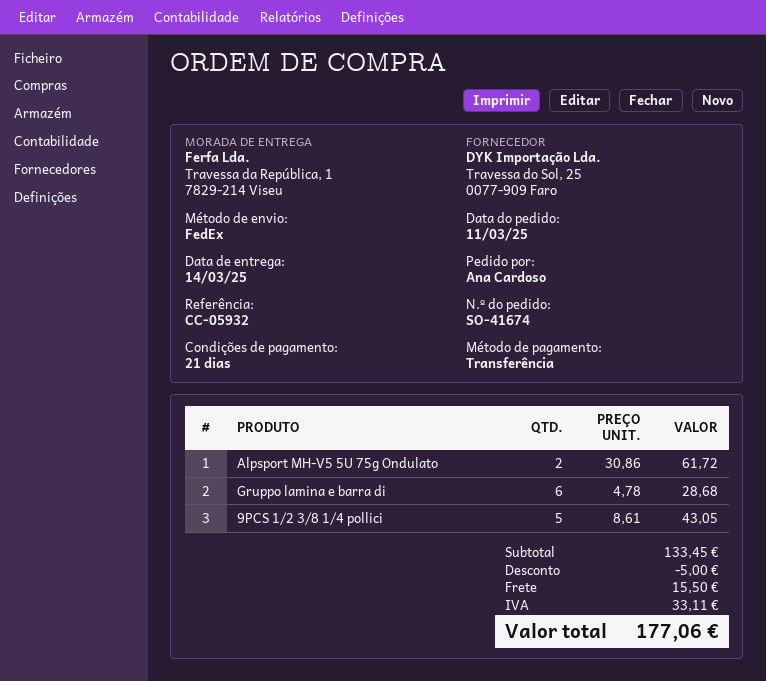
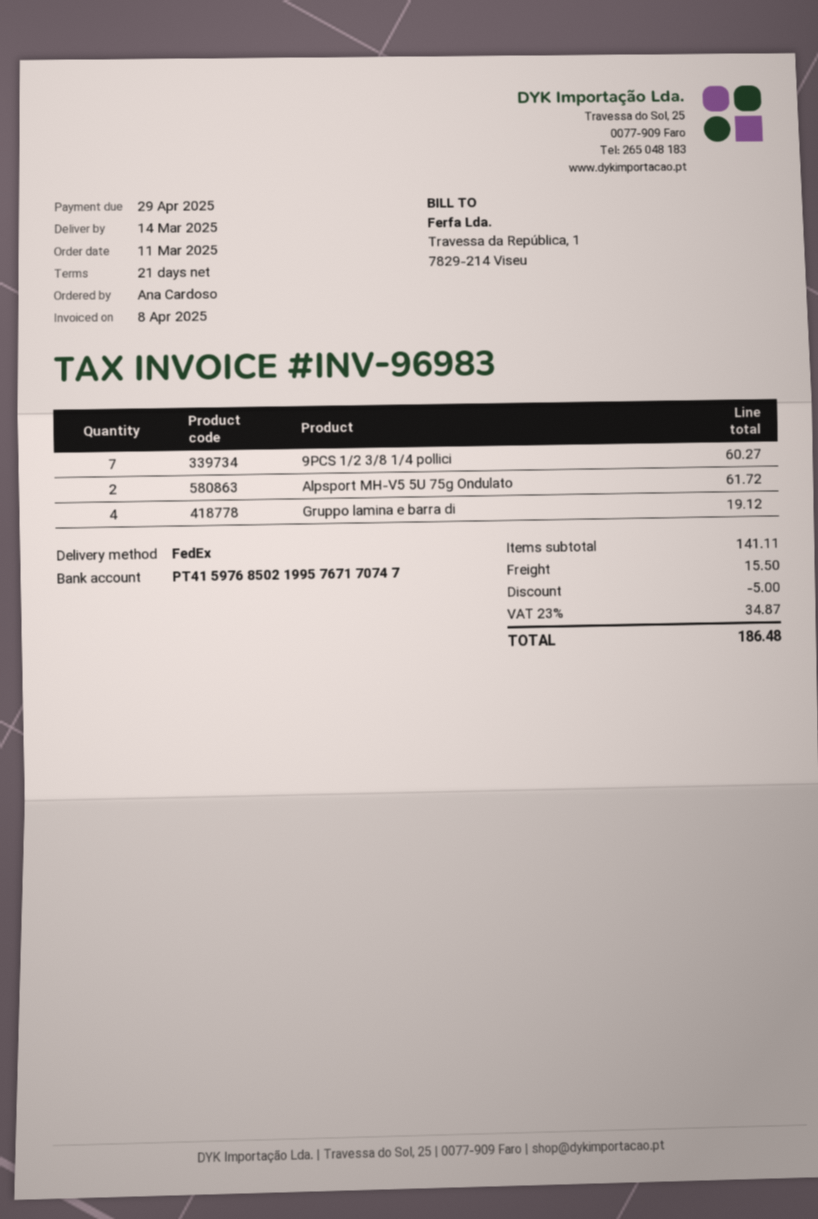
Gruppo lamina e barra di: 6 for 28.68 -> 4 for 19.12
9PCS 1/2 3/8 1/4 pollici: 5 for 43.05 -> 7 for 60.27
subtotal: 133.45 -> 141.11
tax: 33.11 -> 34.87
total: 177.06 -> 186.48

